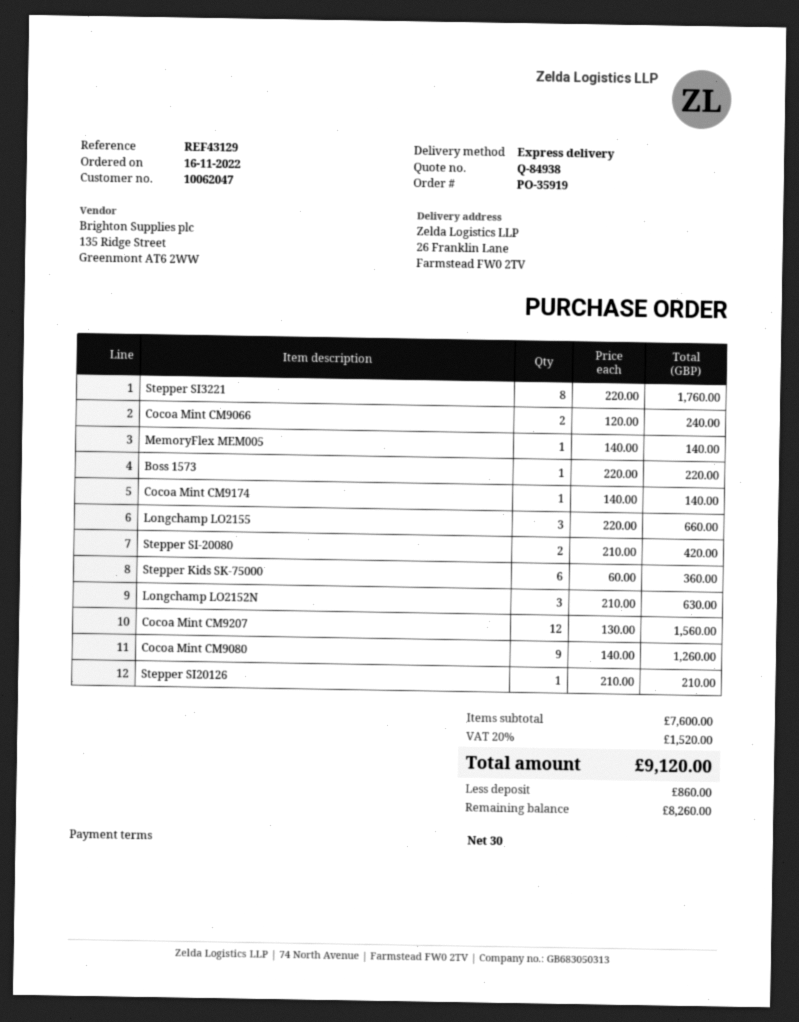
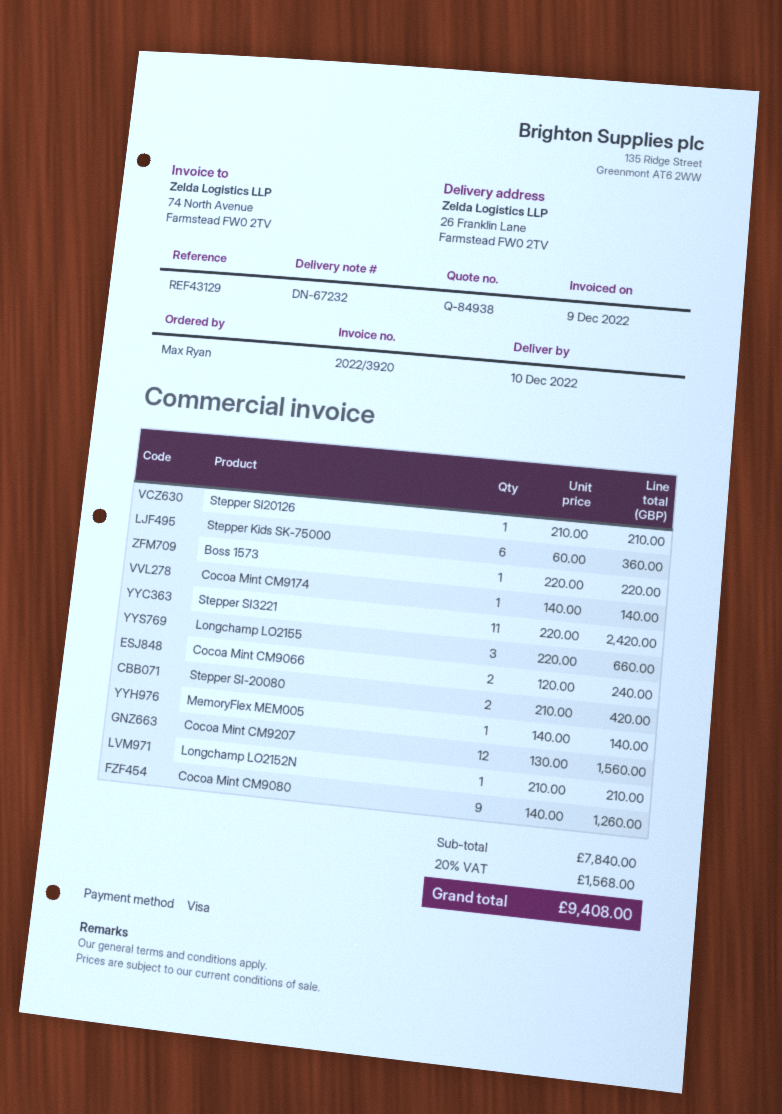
Stepper SI3221: 8 x 220.00 = 1760.00 -> 11 x 220.00 = 2420.00
Longchamp LO2152N: 3 x 210.00 = 630.00 -> 1 x 210.00 = 210.00
subtotal: 7600.00 -> 7840.00
tax: 20% = 1520.00 -> 20% = 1568.00
total: 9120.00 -> 9408.00

